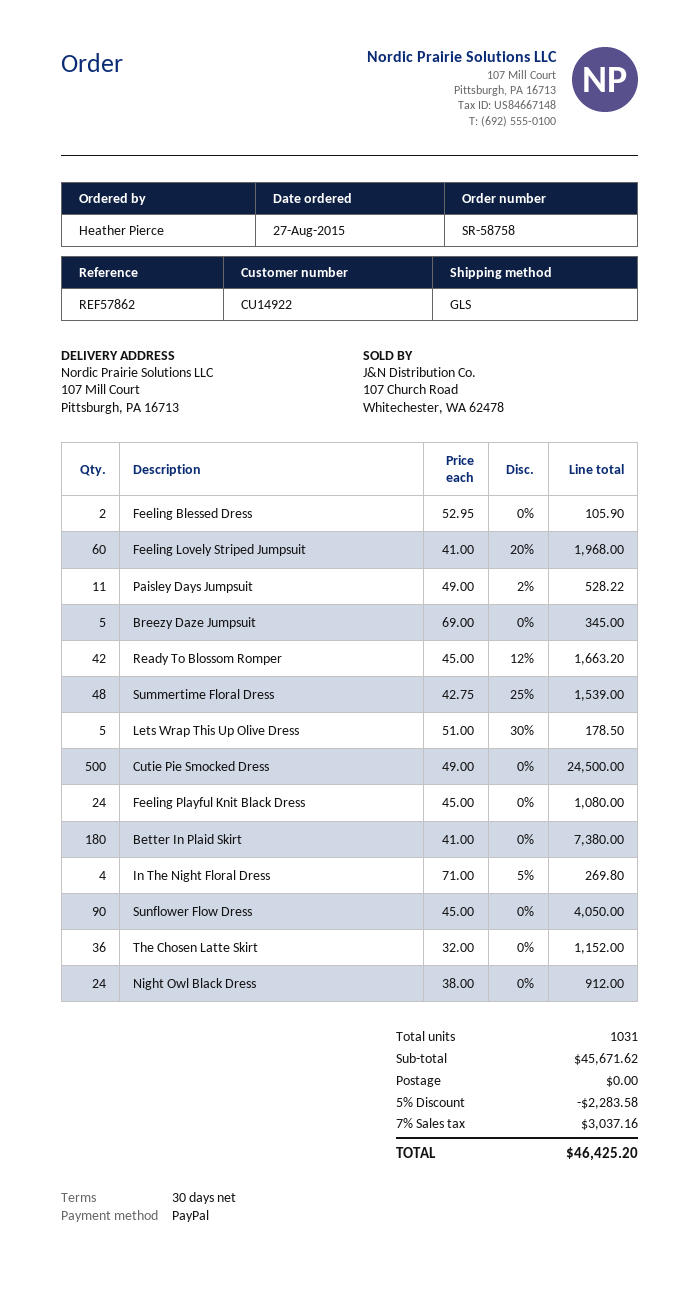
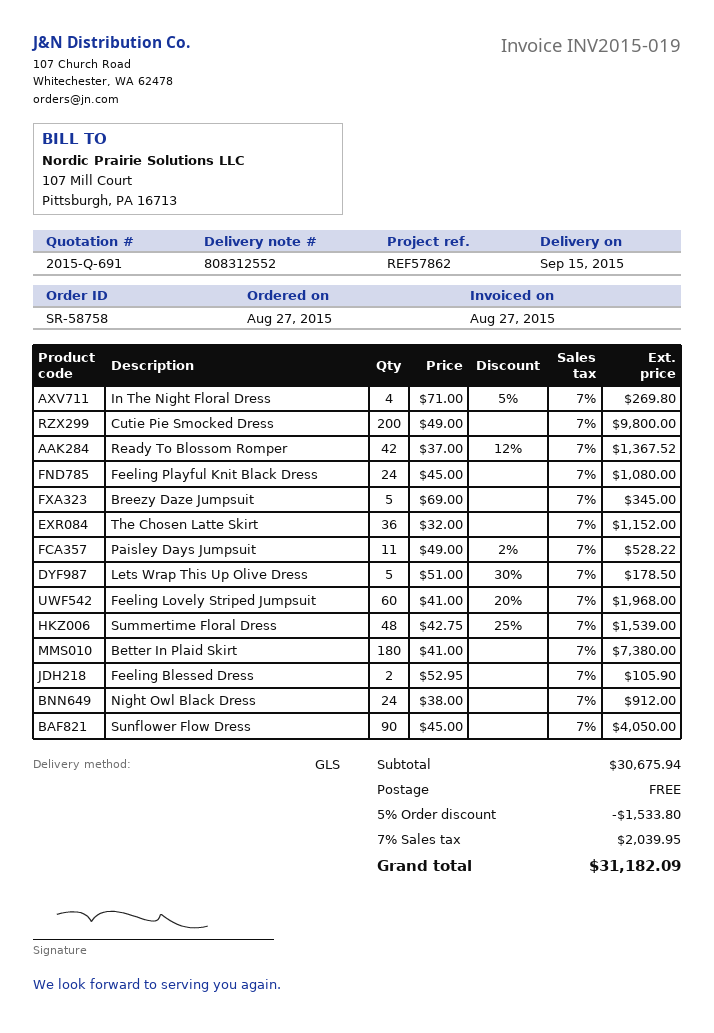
Ready To Blossom Romper: 42 x 45.00 - 12% = 1663.20 -> 42 x 37.00 - 12% = 1367.52
Cutie Pie Smocked Dress: 500 x 49.00 = 24500.00 -> 200 x 49.00 = 9800.00
subtotal: 45671.62 -> 30675.94
discount: 5% = 2283.58 -> 5% = 1533.80
tax: 7% = 3037.16 -> 7% = 2039.95
total: 46425.20 -> 31182.09

